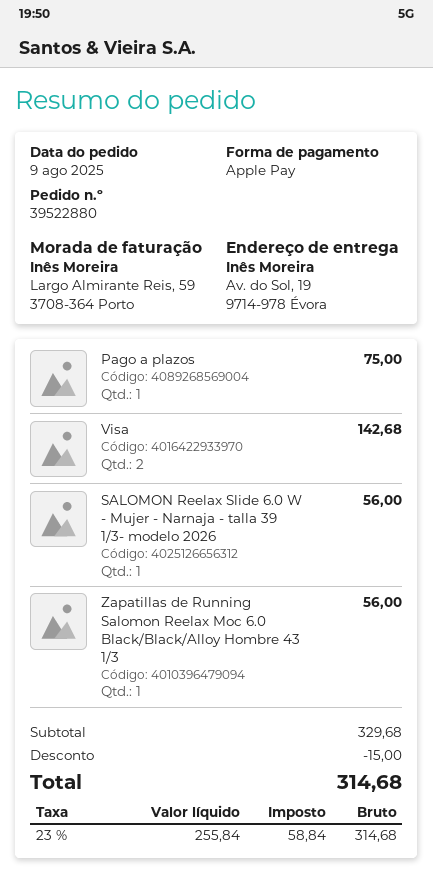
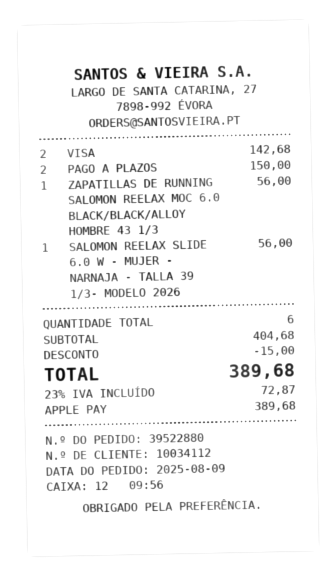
Pago a plazos: 1 for 75.00 -> 2 for 150.00
subtotal: 329.68 -> 404.68
tax: 23% = 58.84 -> 23% = 72.87
total: 314.68 -> 389.68

